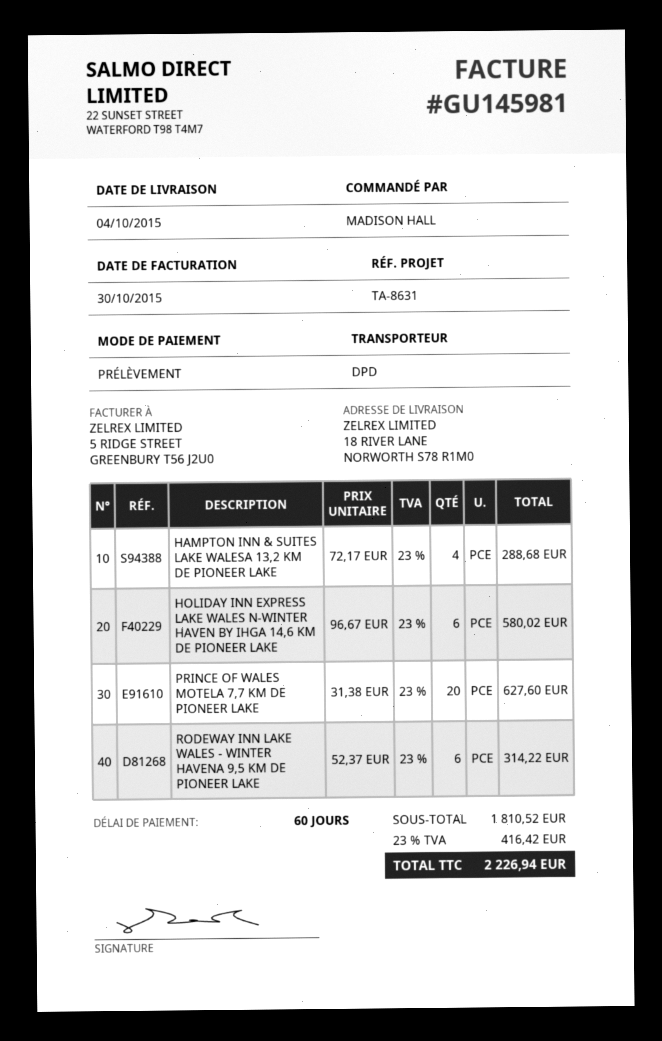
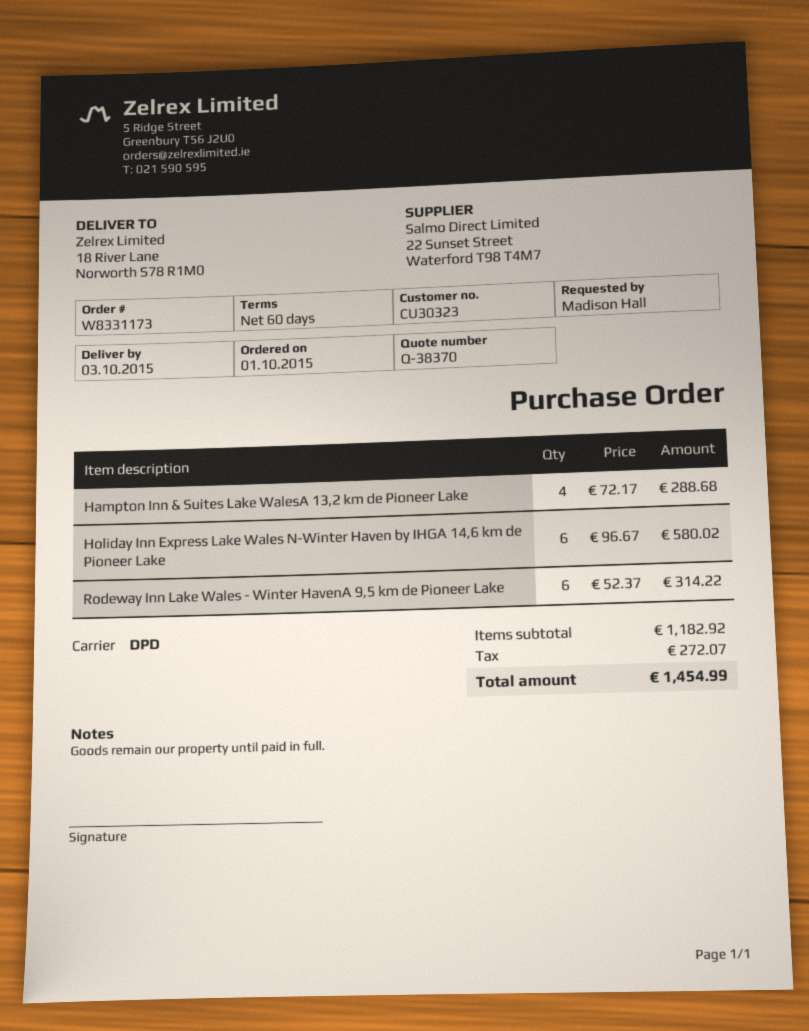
delivery date: 2015-10-04 -> 2015-10-03
PRINCE OF WALES MOTELA 7,7 KM DE PIONEER LAKE: 20 x 31.38 = 627.60 -> none
subtotal: 1810.52 -> 1182.92
tax: 416.42 -> 272.07
total: 2226.94 -> 1454.99

